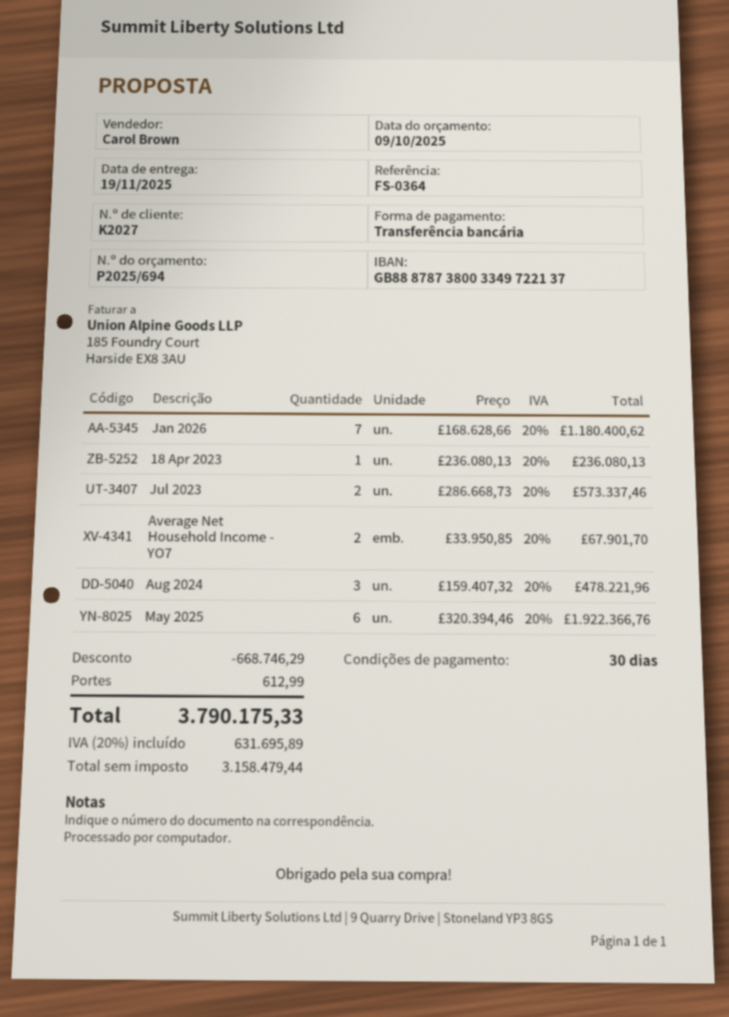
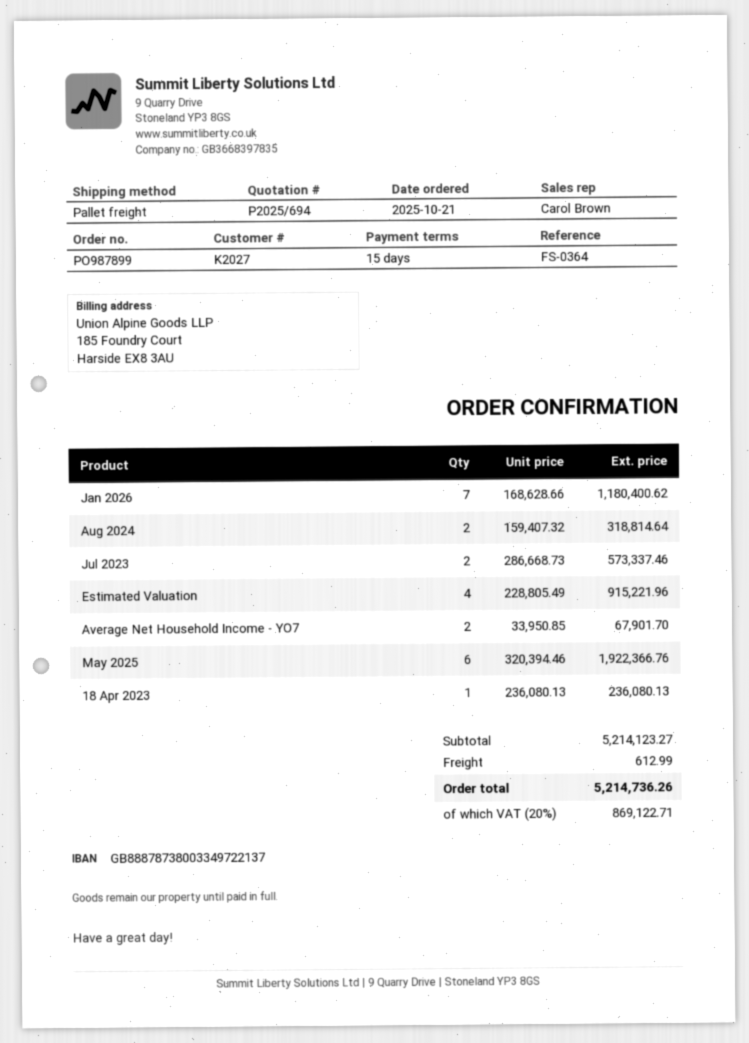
payment terms: 30 days -> 15 days
Aug 2024: 3 x 159407.32 = 478221.96 -> 2 x 159407.32 = 318814.64
Estimated Valuation: none -> 4 x 228805.49 = 915221.96
discount: 668746.29 -> none
tax: 20% = 631695.89 -> 20% = 869122.71
total: 3790175.33 -> 5214736.26

